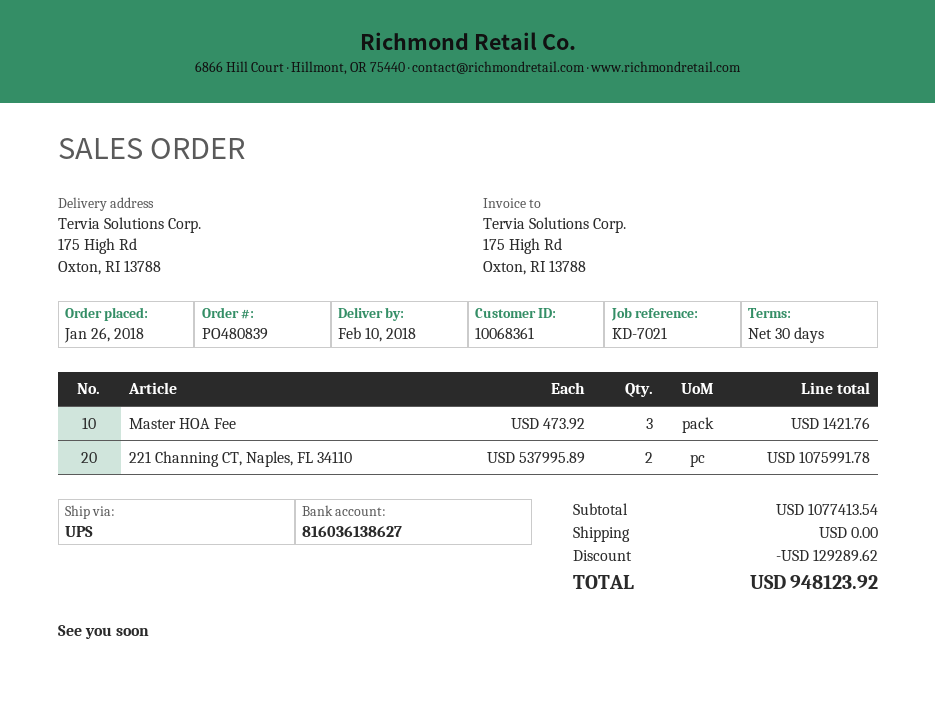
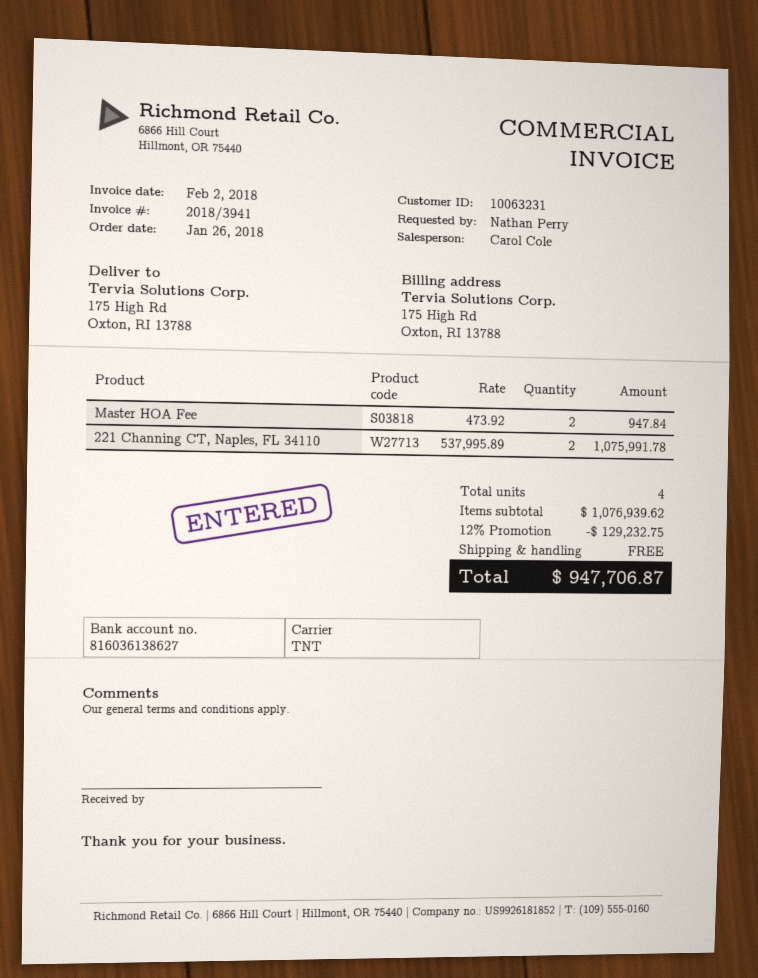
customer number: 10068361 -> 10063231
shipping method: UPS -> TNT
Master HOA Fee: 3 x 473.92 = 1421.76 -> 2 x 473.92 = 947.84
subtotal: 1077413.54 -> 1076939.62
discount: 129289.62 -> 129232.75
total: 948123.92 -> 947706.87

